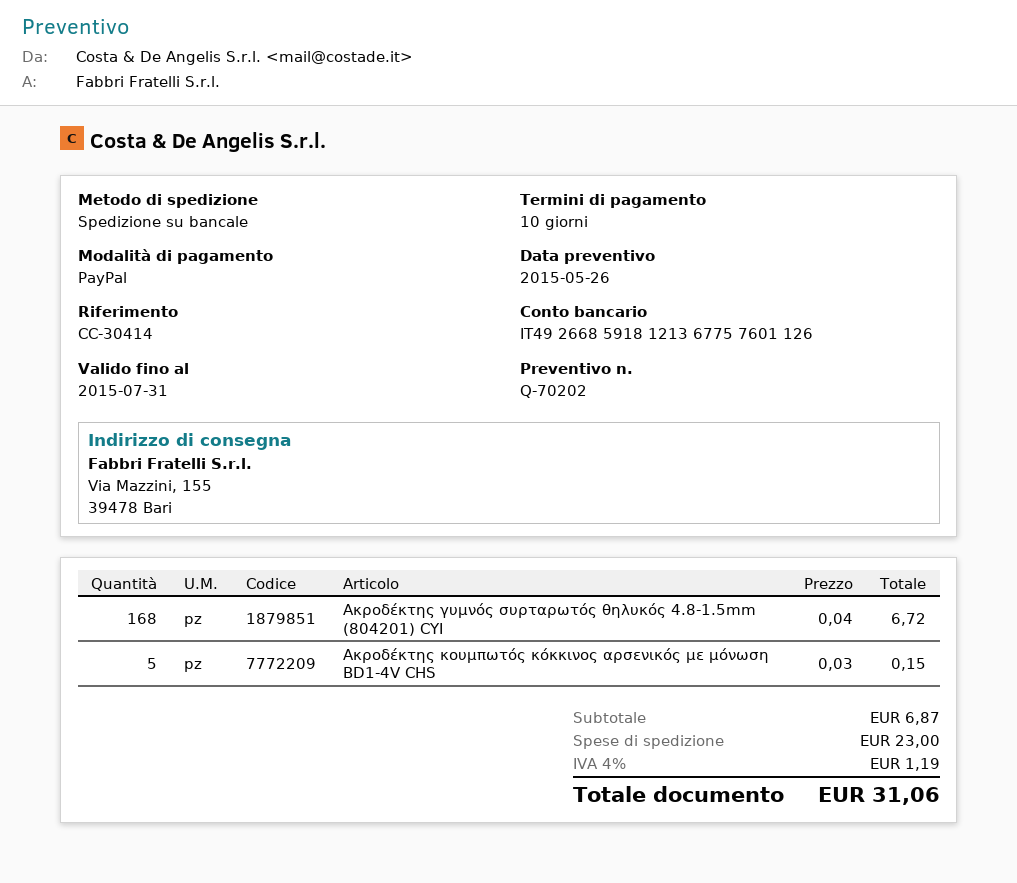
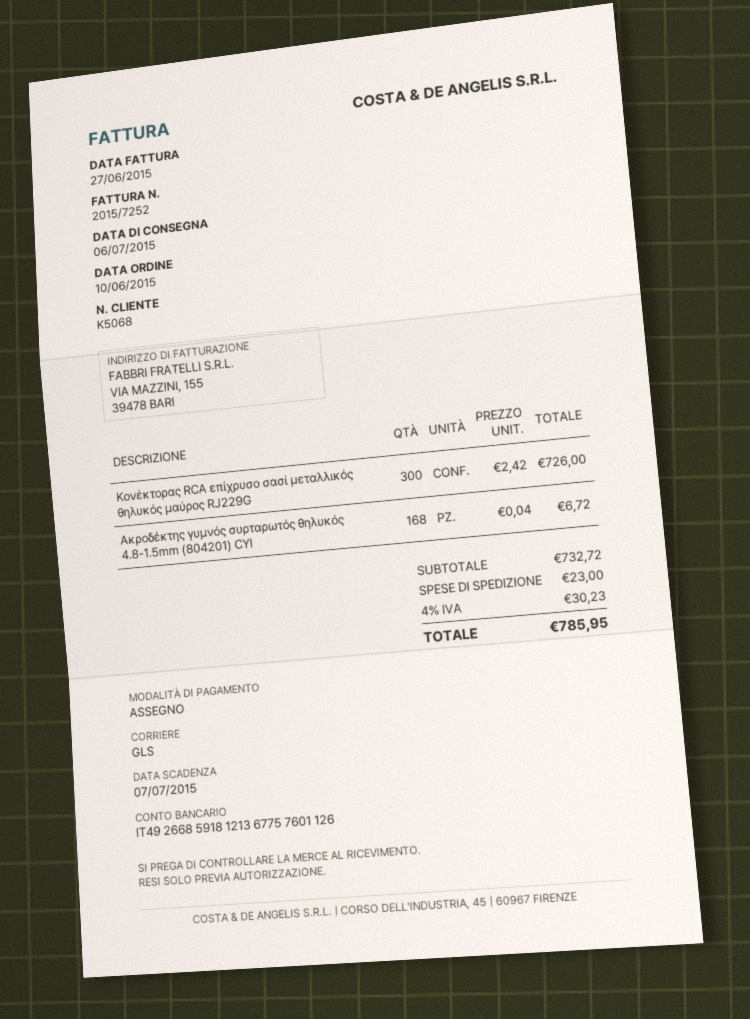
payment method: PayPal -> cheque
shipping method: pallet freight -> GLS
Ακροδέκτης κουμπωτός κόκκινος αρσενικός με μόνωση BD1-4V CHS: 5 x 0.03 = 0.15 -> none
Κονέκτορας RCA επίχρυσο σασί μεταλλικός θηλυκός μαύρος RJ229G: none -> 300 x 2.42 = 726.00
subtotal: 6.87 -> 732.72
tax: 4% = 1.19 -> 4% = 30.23
total: 31.06 -> 785.95

